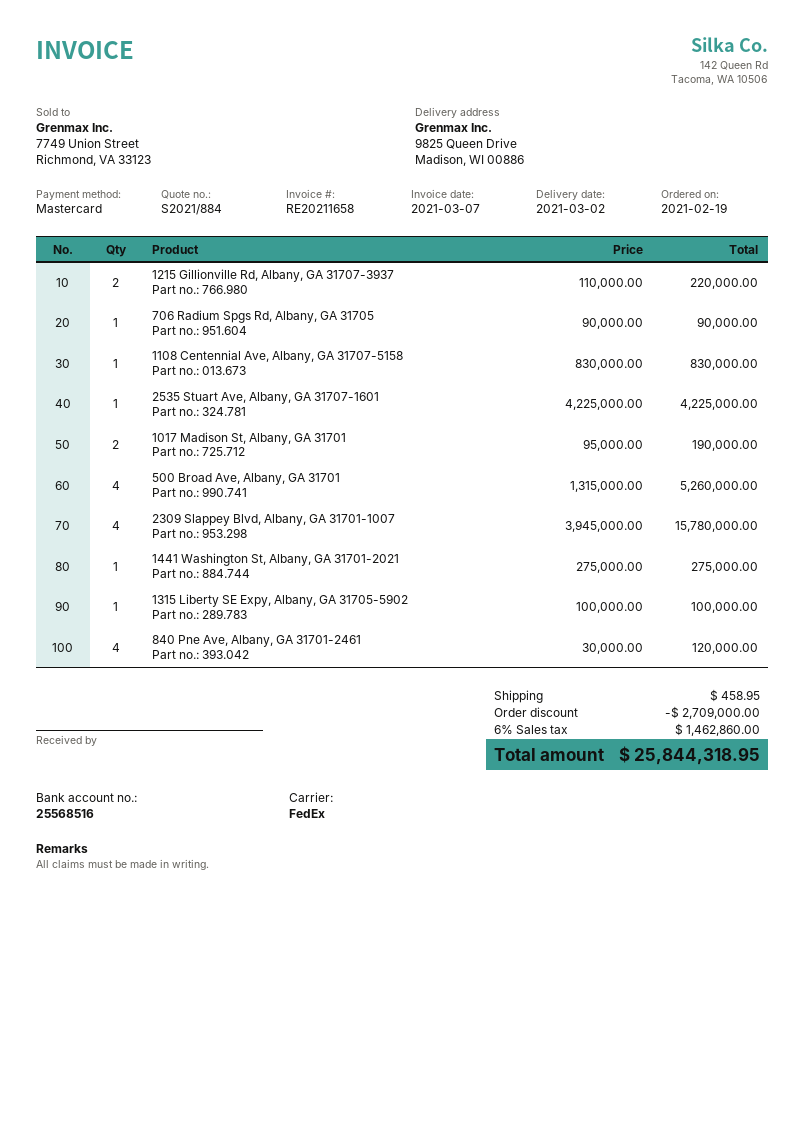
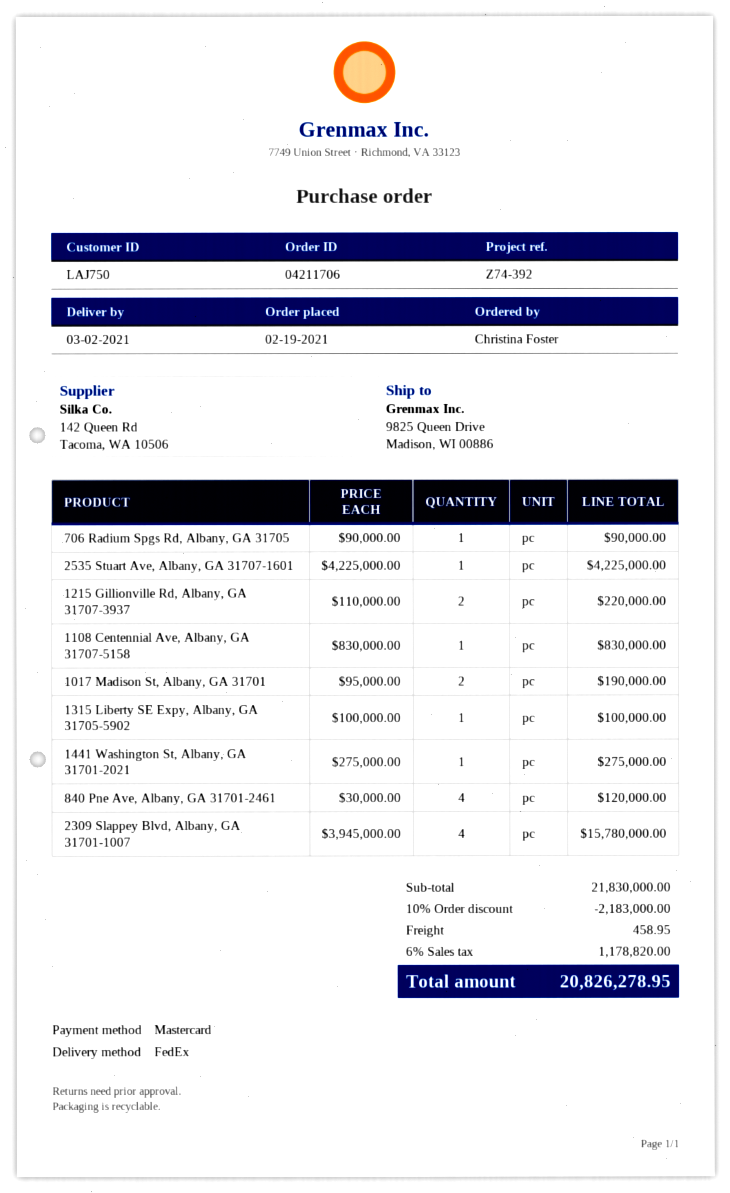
500 Broad Ave, Albany, GA 31701: 4 x 1315000.00 = 5260000.00 -> none
discount: 2709000.00 -> 2183000.00
tax: 6% = 1462860.00 -> 6% = 1178820.00
total: 25844318.95 -> 20826278.95

